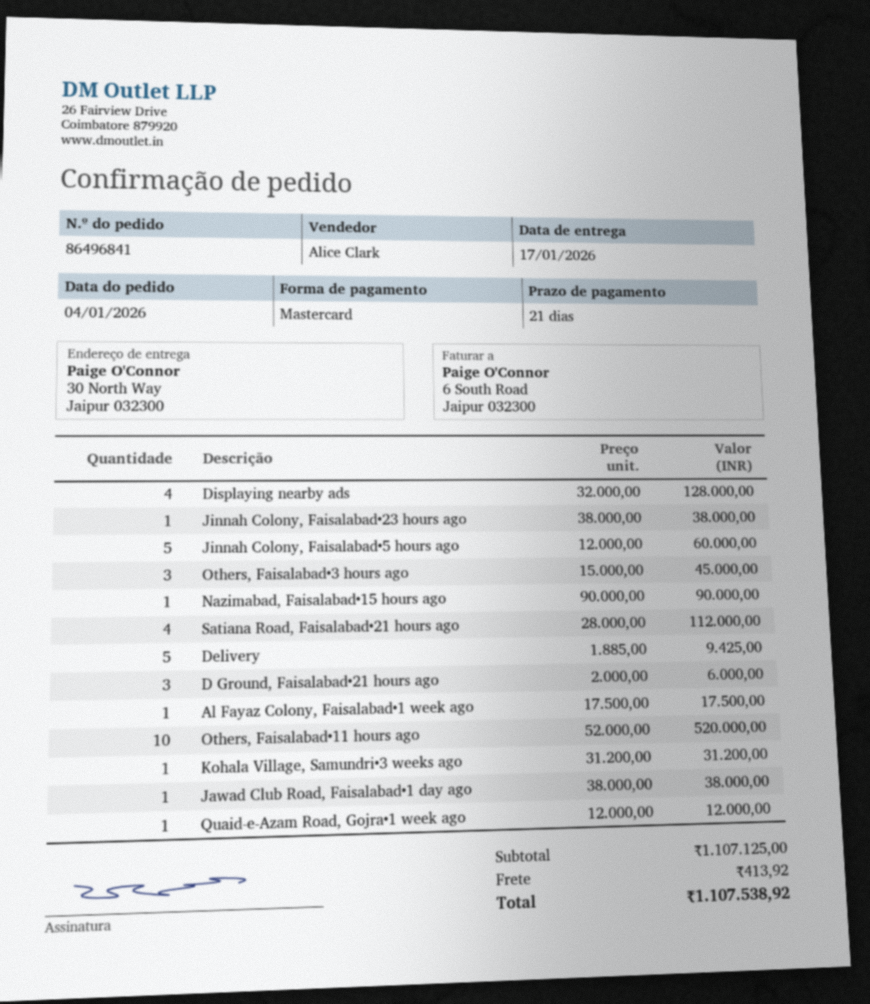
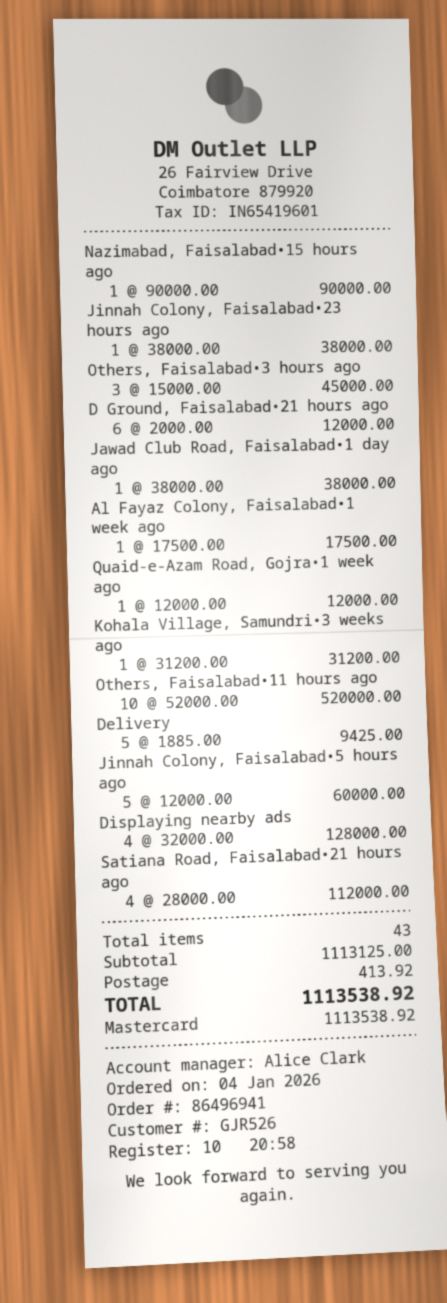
order number: 86496841 -> 86496941
D Ground, Faisalabad•21 hours ago: 3 x 2000.00 = 6000.00 -> 6 x 2000.00 = 12000.00
subtotal: 1107125.00 -> 1113125.00
total: 1107538.92 -> 1113538.92

